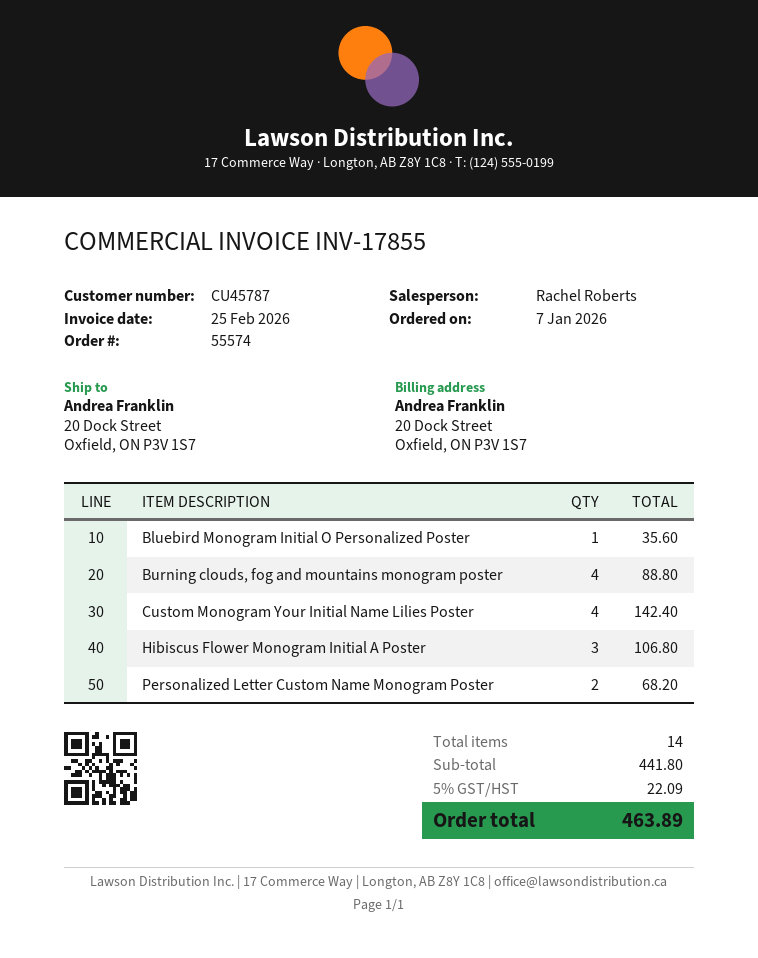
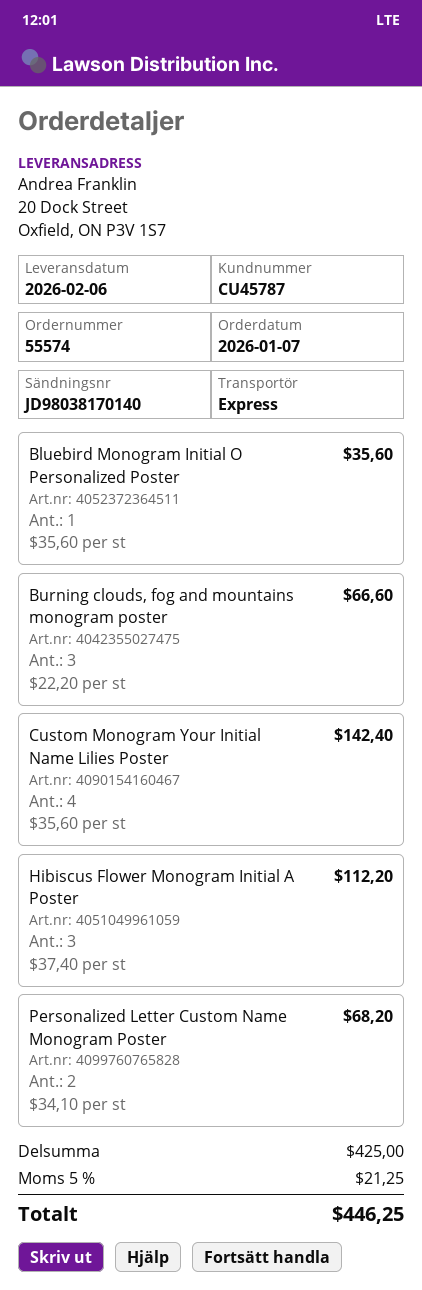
Burning clouds, fog and mountains monogram poster: 4 for 88.80 -> 3 for 66.60
Hibiscus Flower Monogram Initial A Poster: 3 for 106.80 -> 3 for 112.20
subtotal: 441.80 -> 425.00
tax: 5% = 22.09 -> 5% = 21.25
total: 463.89 -> 446.25

